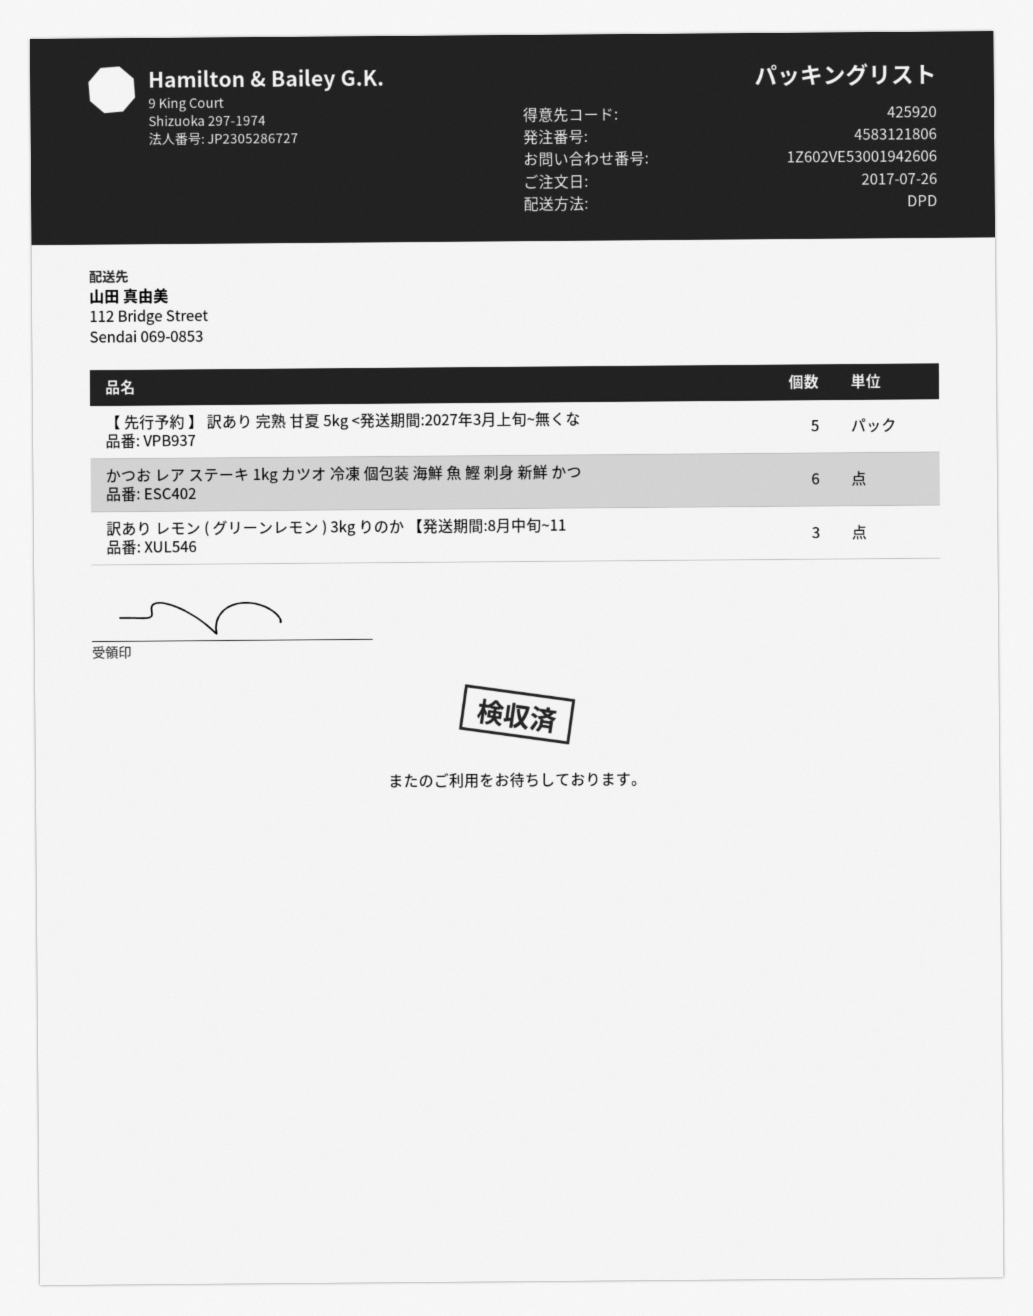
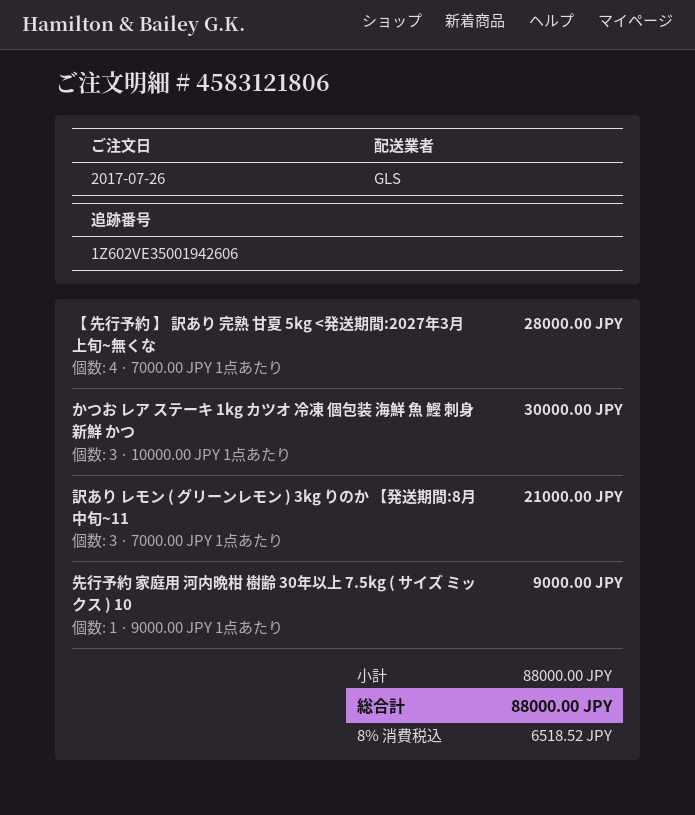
shipping method: DPD -> GLS
tracking number: 1Z602VE53001942606 -> 1Z602VE35001942606
【 先行予約 】 訳あり 完熟 甘夏 5kg <発送期間:2027年3月上旬~無くな: 5 -> 4
かつお レア ステーキ 1kg カツオ 冷凍 個包装 海鮮 魚 鰹 刺身 新鮮 かつ: 6 -> 3
先行予約 家庭用 河内晩柑 樹齢 30年以上 7.5kg ( サイズ ミックス ) 10: none -> 1

